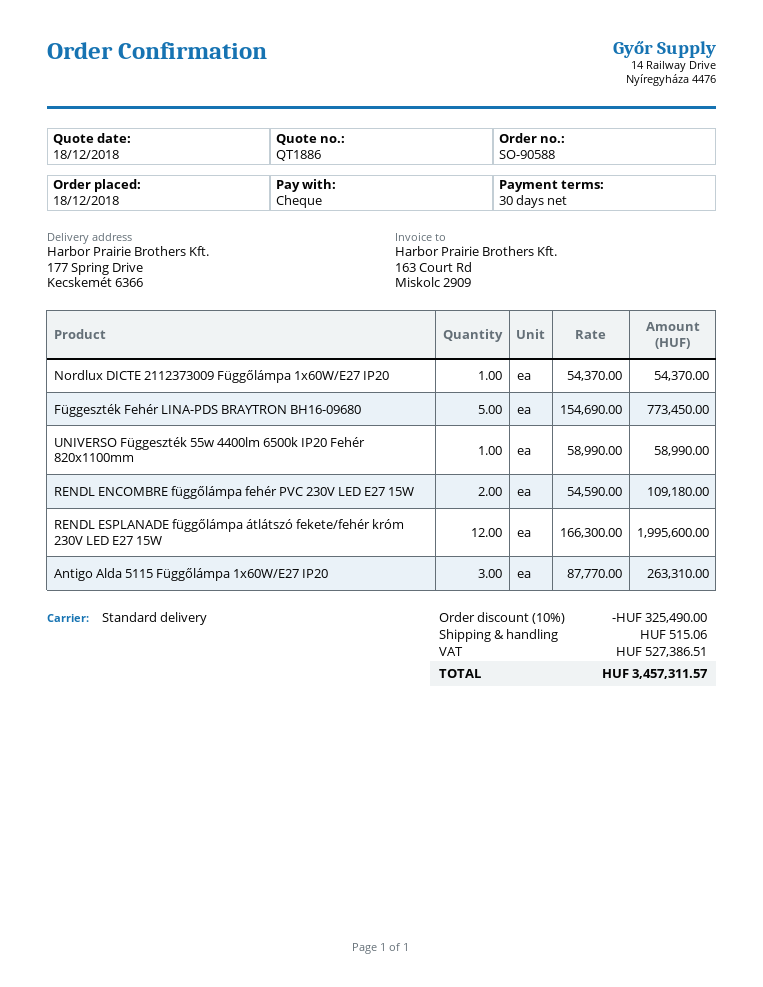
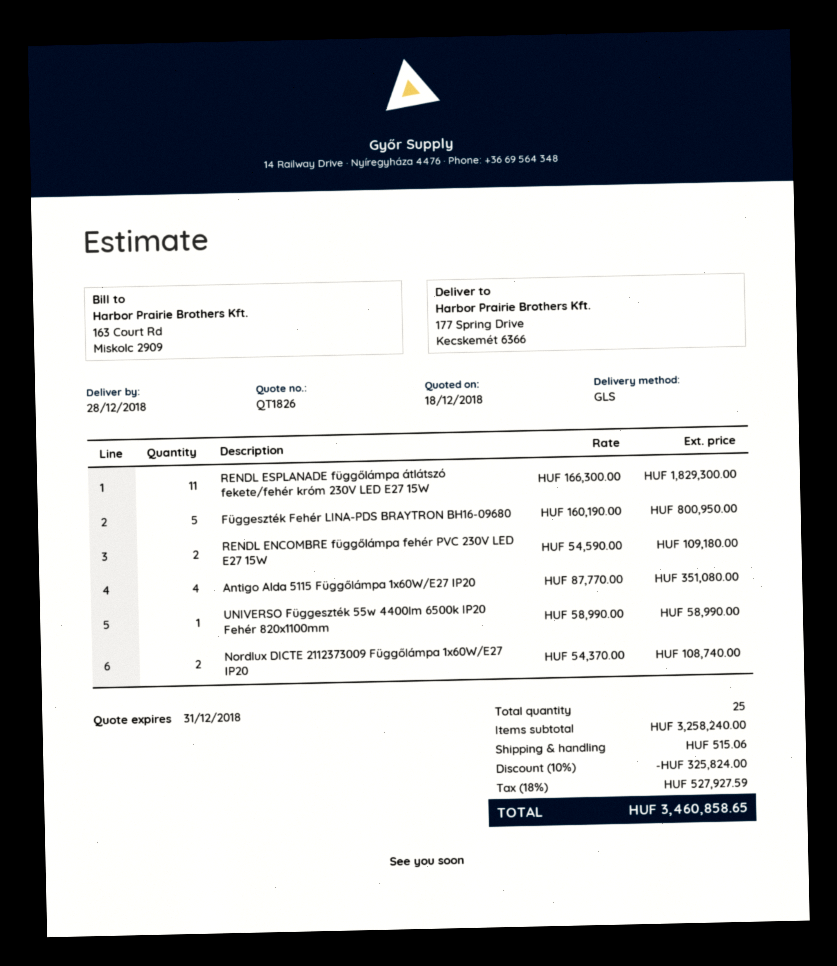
quote number: QT1886 -> QT1826
shipping method: standard -> GLS
Nordlux DICTE 2112373009 Függőlámpa 1x60W/E27 IP20: 1 x 54370.00 = 54370.00 -> 2 x 54370.00 = 108740.00
Függeszték Fehér LINA-PDS BRAYTRON BH16-09680: 5 x 154690.00 = 773450.00 -> 5 x 160190.00 = 800950.00
RENDL ESPLANADE függőlámpa átlátszó fekete/fehér króm 230V LED E27 15W: 12 x 166300.00 = 1995600.00 -> 11 x 166300.00 = 1829300.00
Antigo Alda 5115 Függőlámpa 1x60W/E27 IP20: 3 x 87770.00 = 263310.00 -> 4 x 87770.00 = 351080.00
discount: 10% = 325490.00 -> 10% = 325824.00
tax: 527386.51 -> 527927.59
total: 3457311.57 -> 3460858.65

